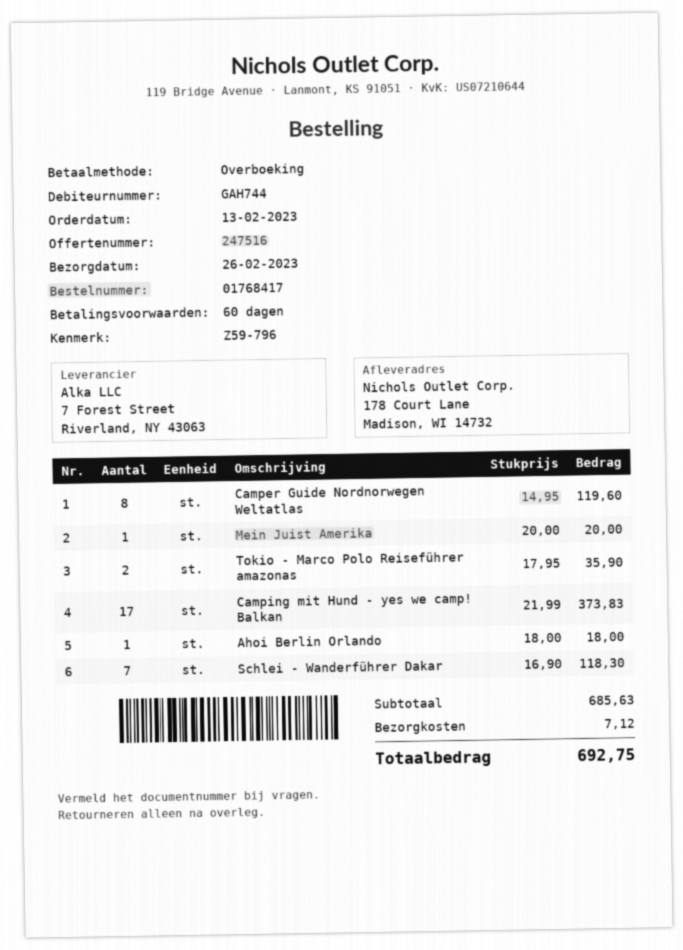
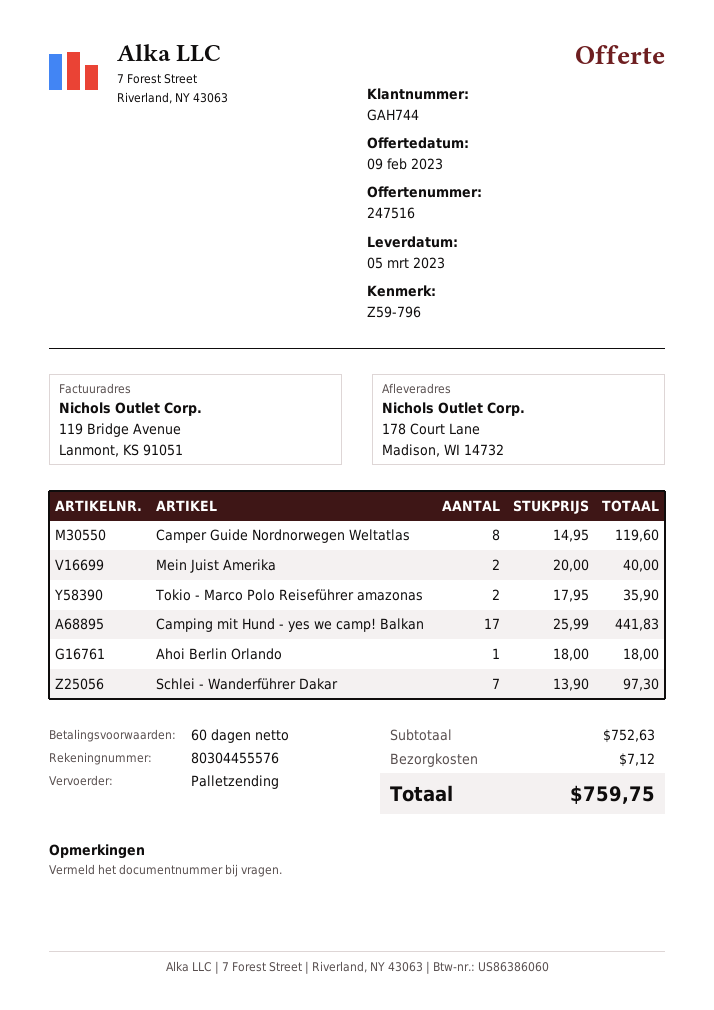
delivery date: 2023-02-26 -> 2023-03-05
Mein Juist Amerika: 1 x 20.00 = 20.00 -> 2 x 20.00 = 40.00
Camping mit Hund - yes we camp! Balkan: 17 x 21.99 = 373.83 -> 17 x 25.99 = 441.83
Schlei - Wanderführer Dakar: 7 x 16.90 = 118.30 -> 7 x 13.90 = 97.30
subtotal: 685.63 -> 752.63
total: 692.75 -> 759.75

